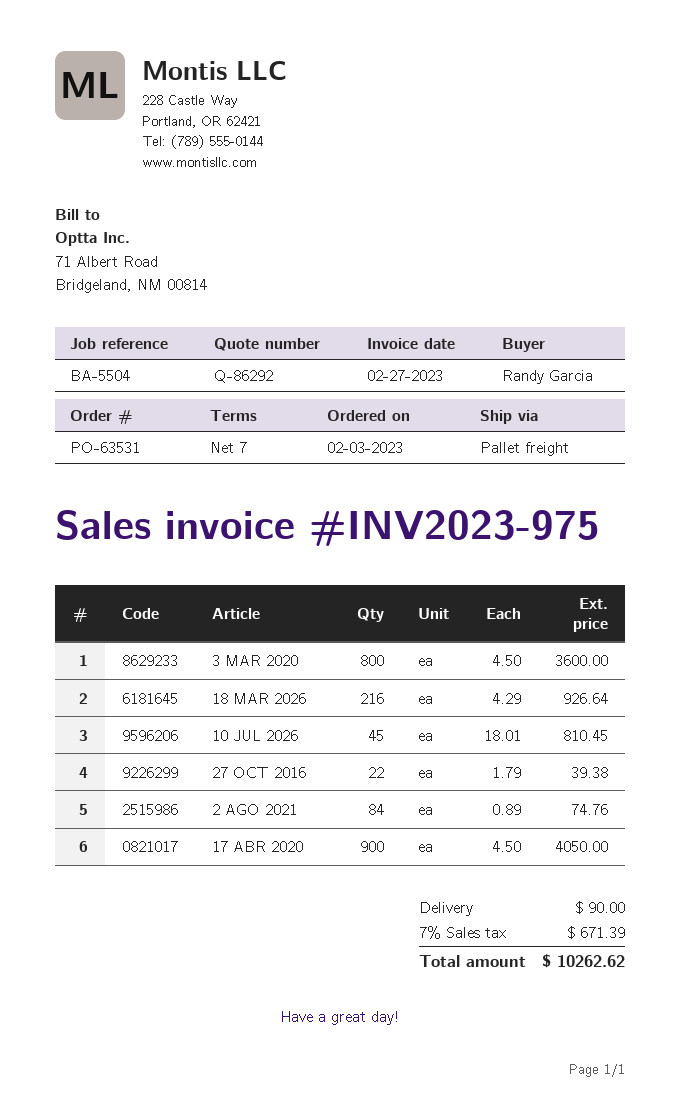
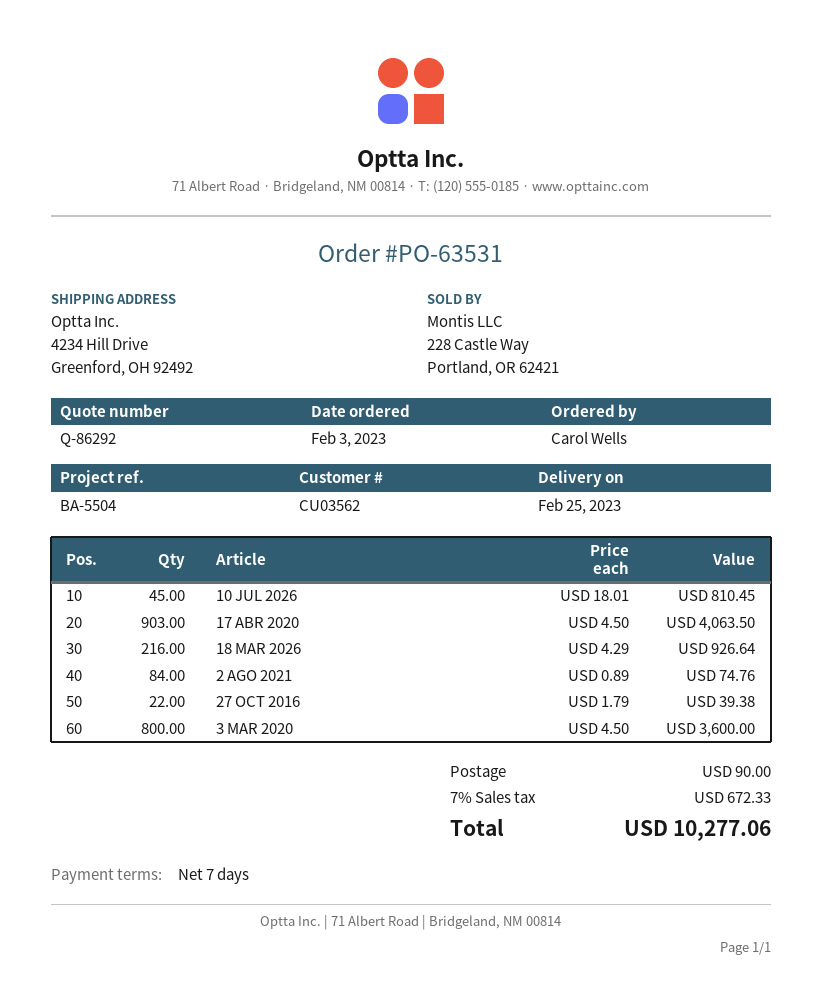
ordered by: Randy Garcia -> Carol Wells
17 ABR 2020: 900 x 4.50 = 4050.00 -> 903 x 4.50 = 4063.50
tax: 7% = 671.39 -> 7% = 672.33
total: 10262.62 -> 10277.06

